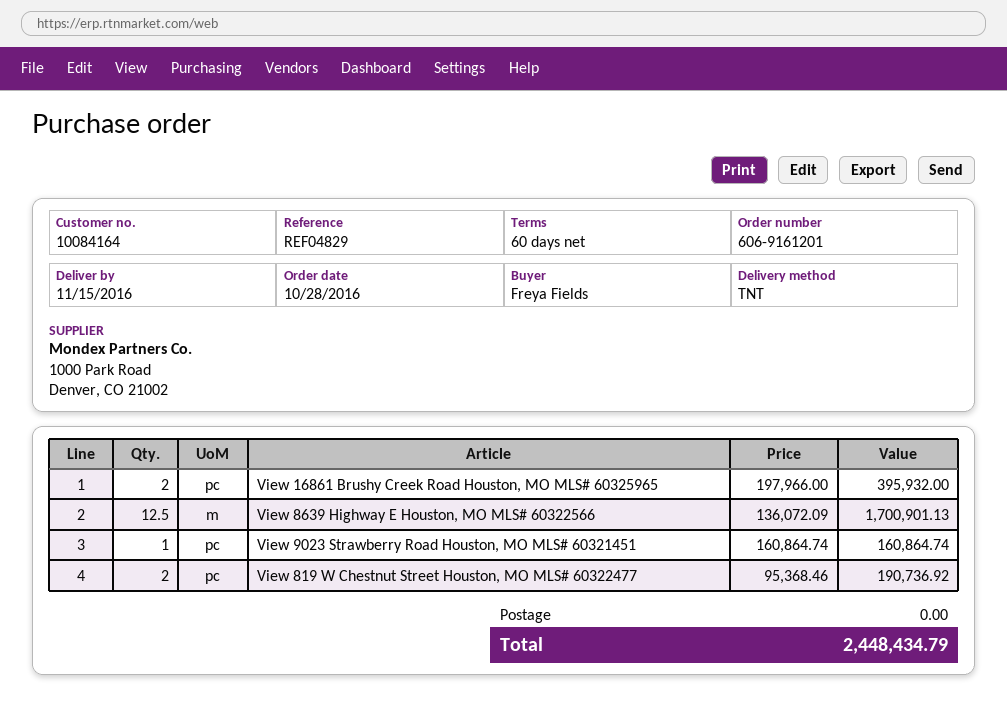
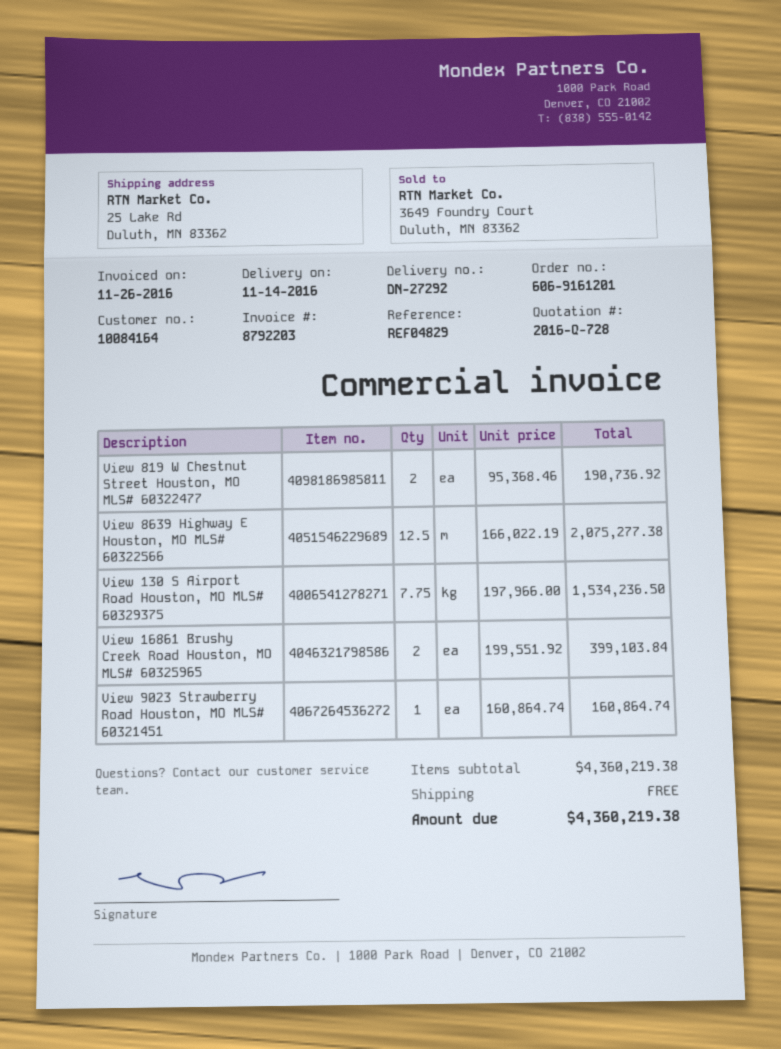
delivery date: 2016-11-15 -> 2016-11-14
View 16861 Brushy Creek Road Houston, MO MLS# 60325965: 2 x 197966.00 = 395932.00 -> 2 x 199551.92 = 399103.84
View 8639 Highway E Houston, MO MLS# 60322566: 12.5 x 136072.09 = 1700901.13 -> 12.5 x 166022.19 = 2075277.38
View 130 S Airport Road Houston, MO MLS# 60329375: none -> 7.75 x 197966.00 = 1534236.50
total: 2448434.79 -> 4360219.38

